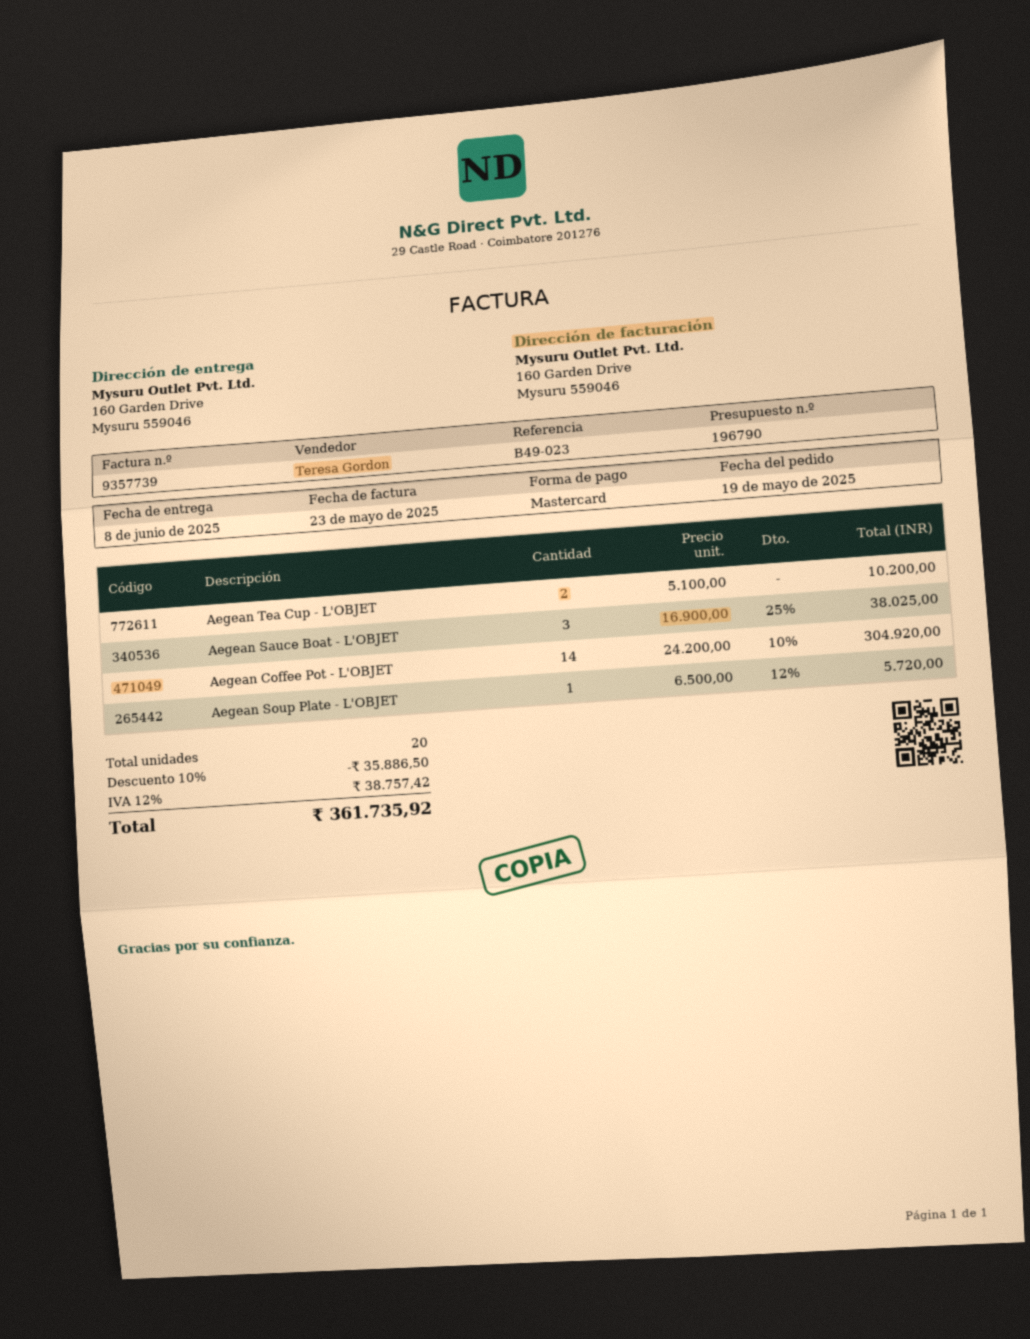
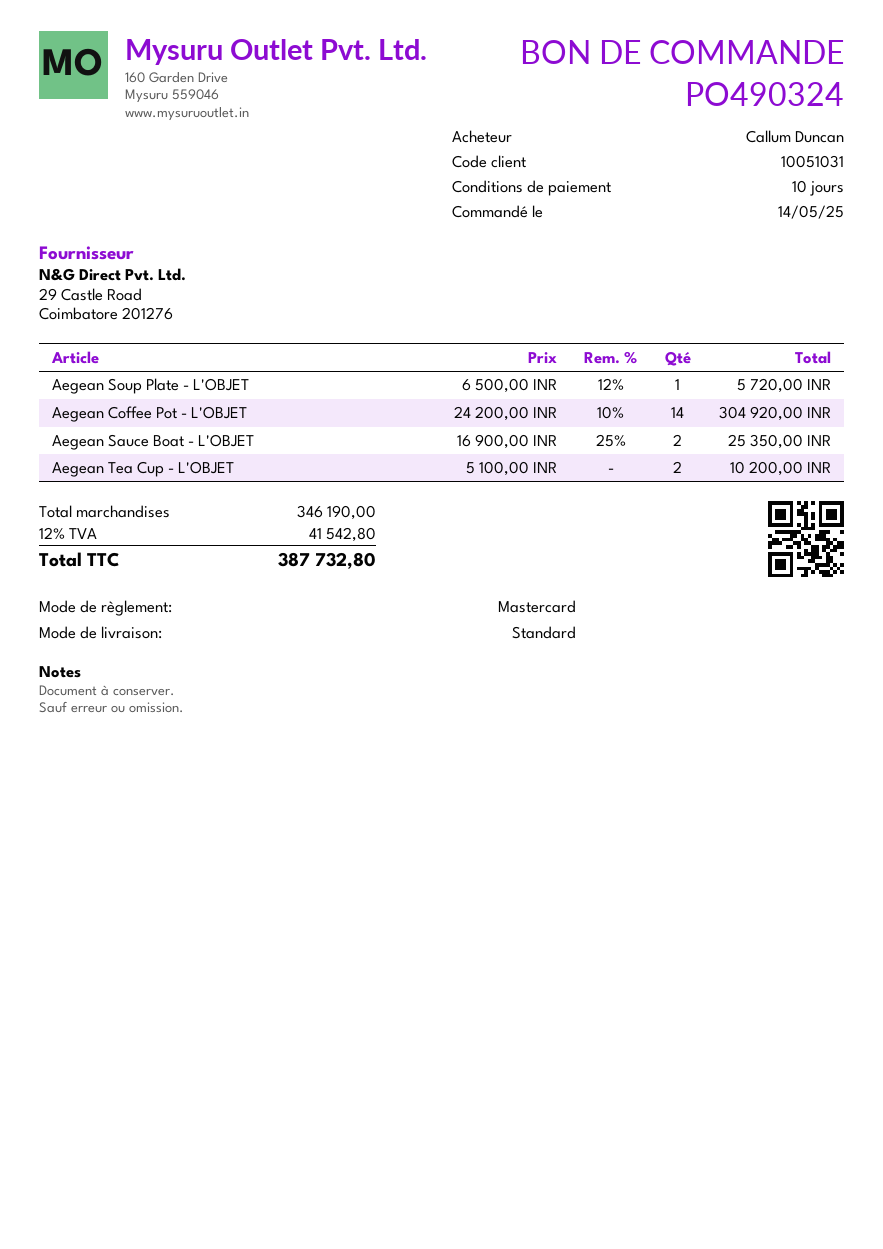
order date: 2025-05-19 -> 2025-05-14
Aegean Sauce Boat - L'OBJET: 3 x 16900.00 - 25% = 38025.00 -> 2 x 16900.00 - 25% = 25350.00
discount: 10% = 35886.50 -> none
tax: 12% = 38757.42 -> 12% = 41542.80
total: 361735.92 -> 387732.80

